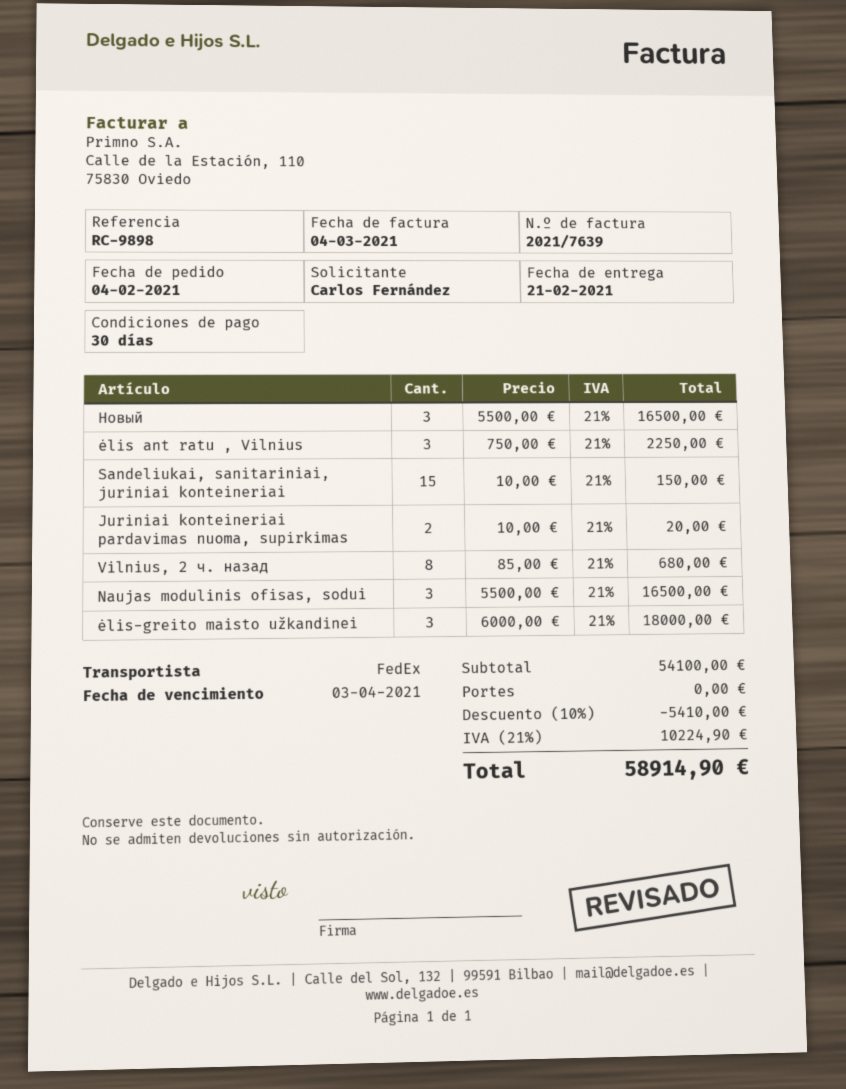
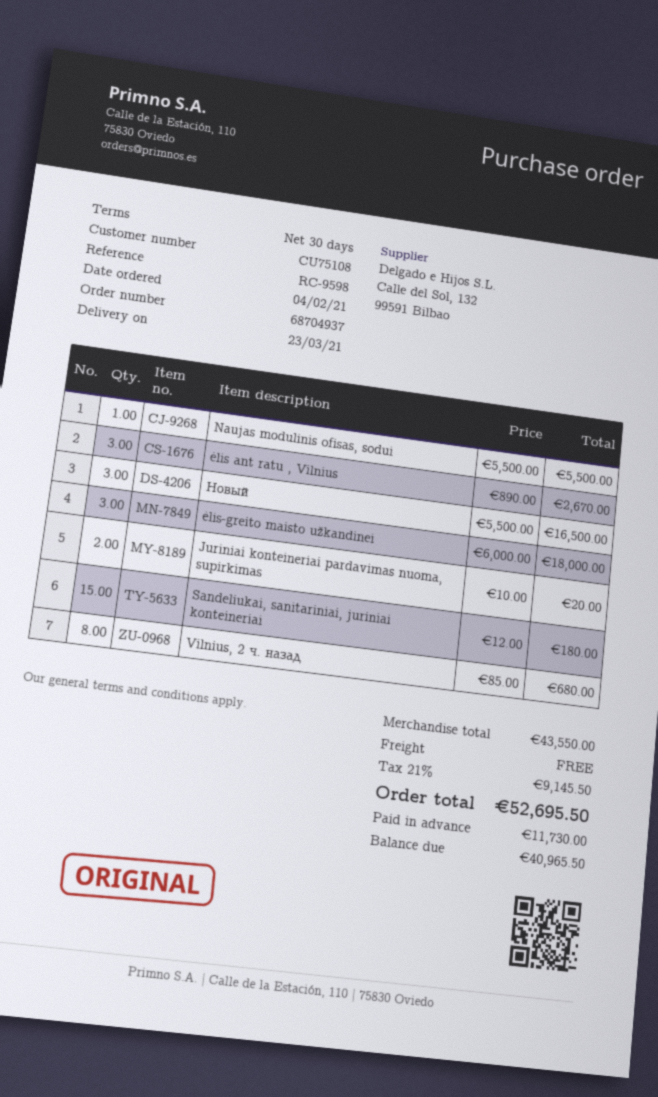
delivery date: 2021-02-21 -> 2021-03-23
reference: RC-9898 -> RC-9598
ėlis ant ratu , Vilnius: 3 x 750.00 = 2250.00 -> 3 x 890.00 = 2670.00
Sandeliukai, sanitariniai, juriniai konteineriai: 15 x 10.00 = 150.00 -> 15 x 12.00 = 180.00
Naujas modulinis ofisas, sodui: 3 x 5500.00 = 16500.00 -> 1 x 5500.00 = 5500.00
subtotal: 54100.00 -> 43550.00
discount: 10% = 5410.00 -> none
tax: 21% = 10224.90 -> 21% = 9145.50
total: 58914.90 -> 52695.50

